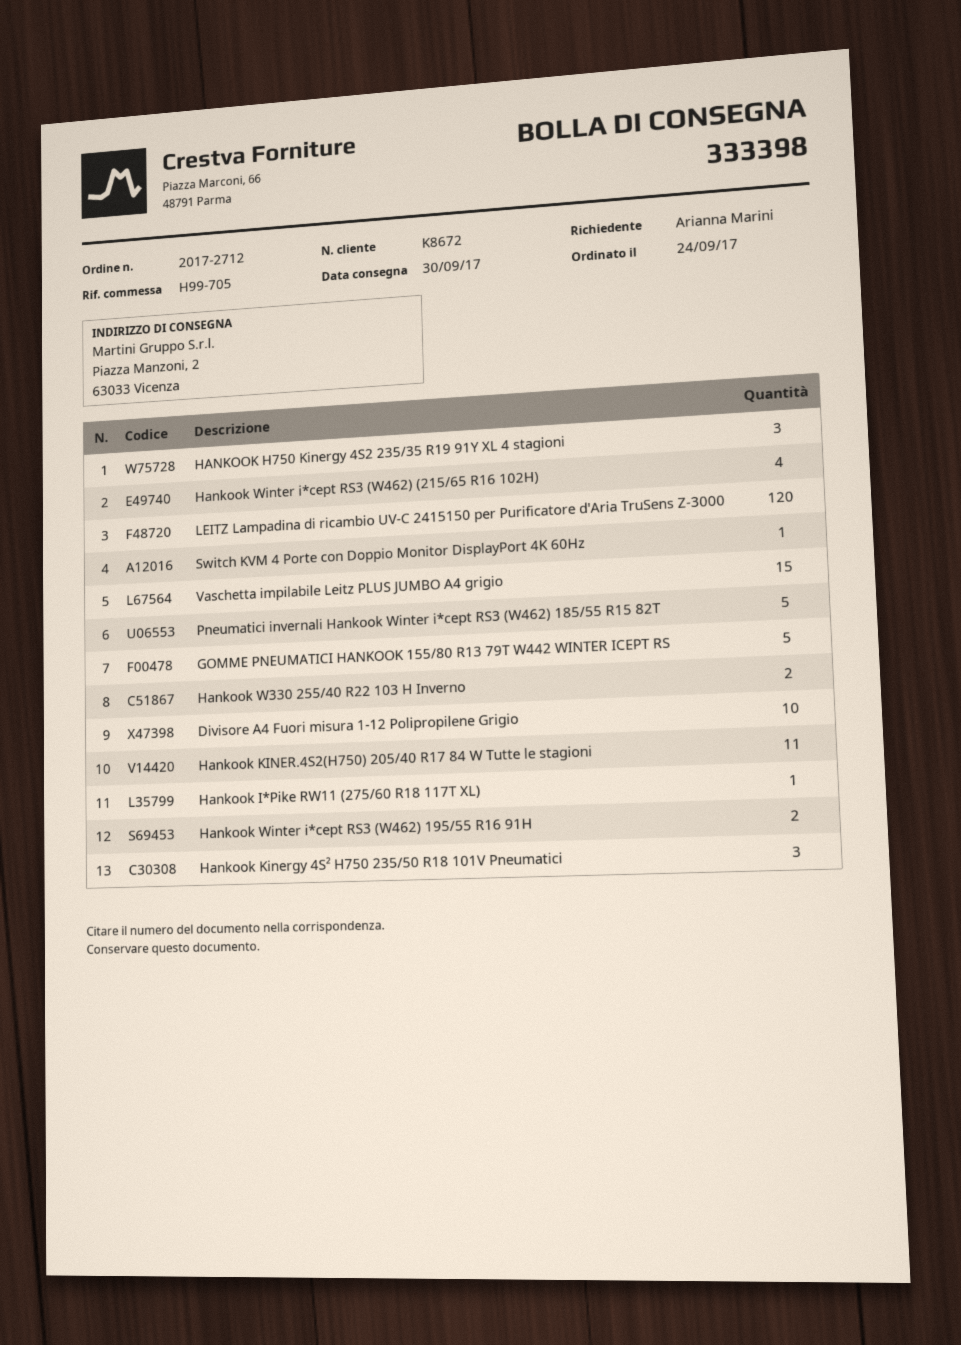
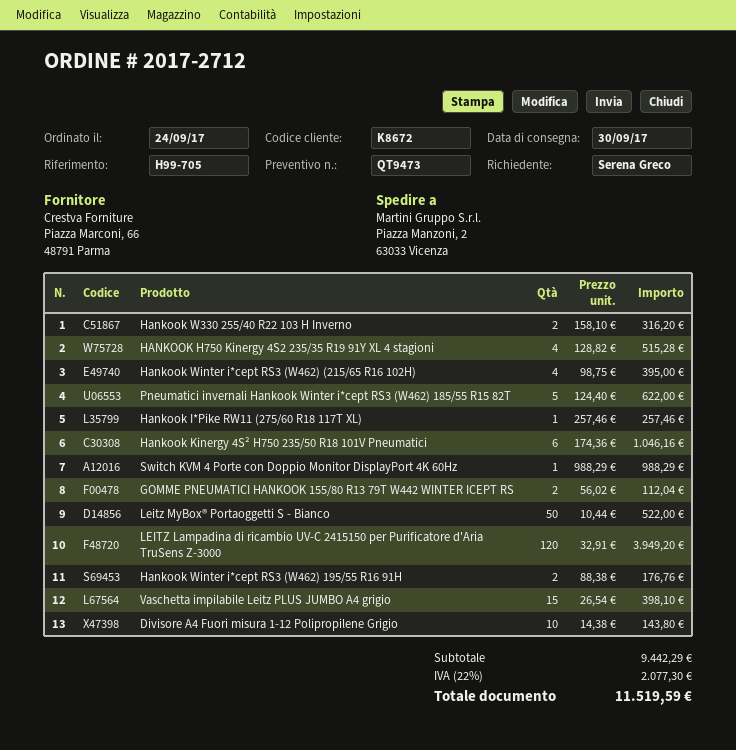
ordered by: Arianna Marini -> Serena Greco
HANKOOK H750 Kinergy 4S2 235/35 R19 91Y XL 4 stagioni: 3 -> 4
GOMME PNEUMATICI HANKOOK 155/80 R13 79T W442 WINTER ICEPT RS: 5 -> 2
Hankook KINER.4S2(H750) 205/40 R17 84 W Tutte le stagioni: 11 -> none
Hankook Kinergy 4S² H750 235/50 R18 101V Pneumatici: 3 -> 6
Leitz MyBox® Portaoggetti S - Bianco: none -> 50

